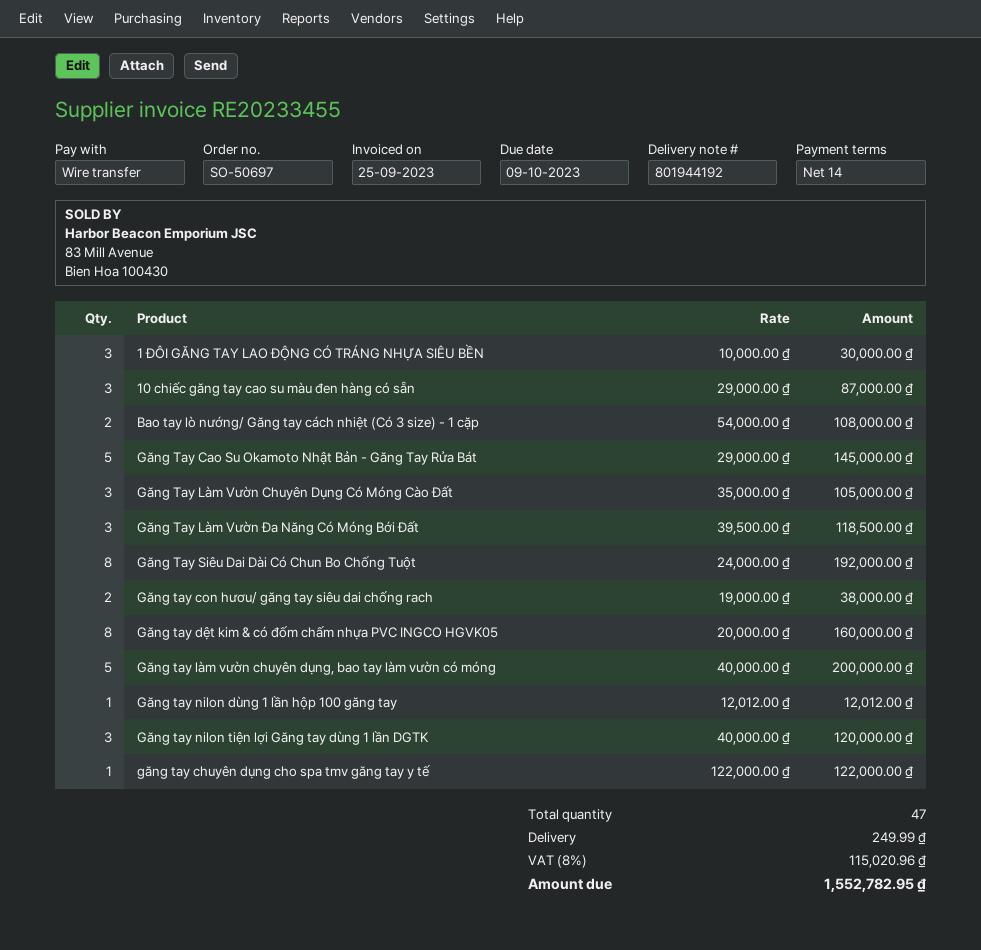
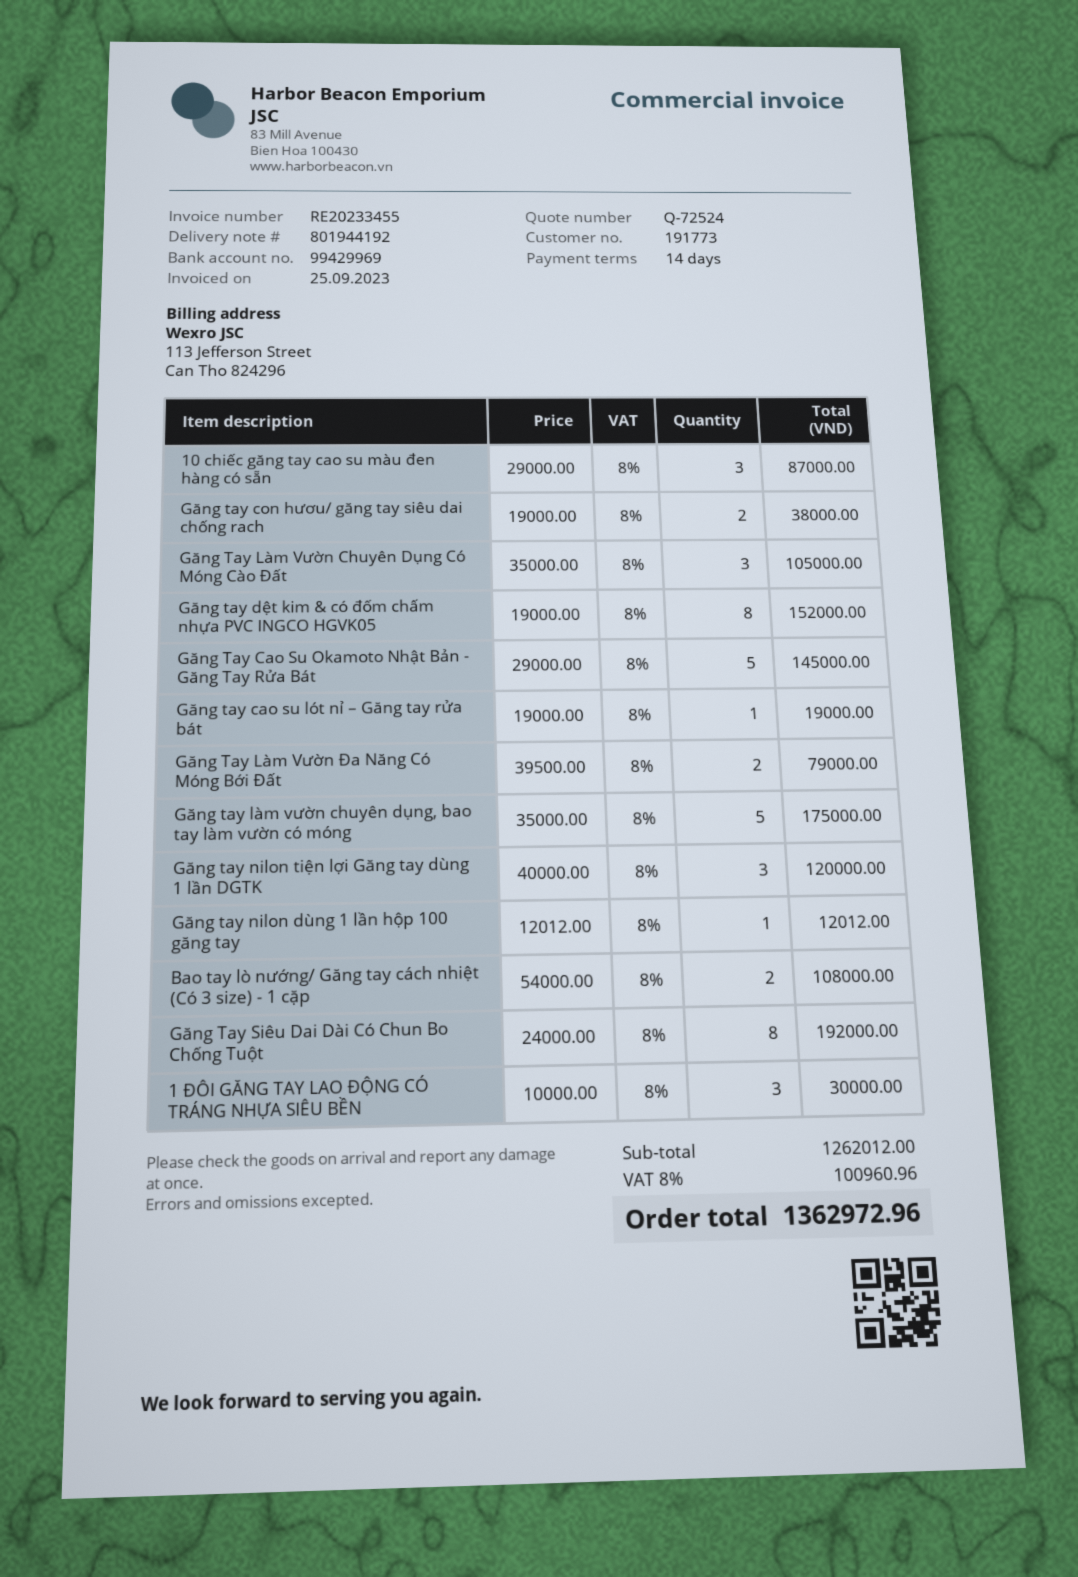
Găng Tay Làm Vườn Đa Năng Có Móng Bới Đất: 3 x 39500.00 = 118500.00 -> 2 x 39500.00 = 79000.00
Găng tay dệt kim & có đốm chấm nhựa PVC INGCO HGVK05: 8 x 20000.00 = 160000.00 -> 8 x 19000.00 = 152000.00
Găng tay làm vườn chuyên dụng, bao tay làm vườn có móng: 5 x 40000.00 = 200000.00 -> 5 x 35000.00 = 175000.00
găng tay chuyên dụng cho spa tmv găng tay y tế: 1 x 122000.00 = 122000.00 -> none
Găng tay cao su lót nỉ – Găng tay rửa bát: none -> 1 x 19000.00 = 19000.00
shipping: 249.99 -> none
tax: 8% = 115020.96 -> 8% = 100960.96
total: 1552782.95 -> 1362972.96

